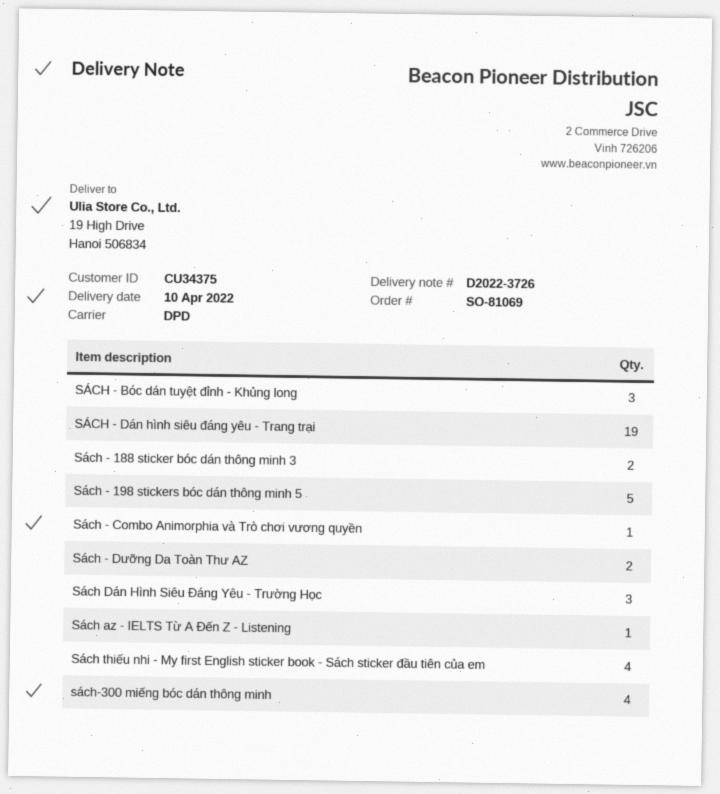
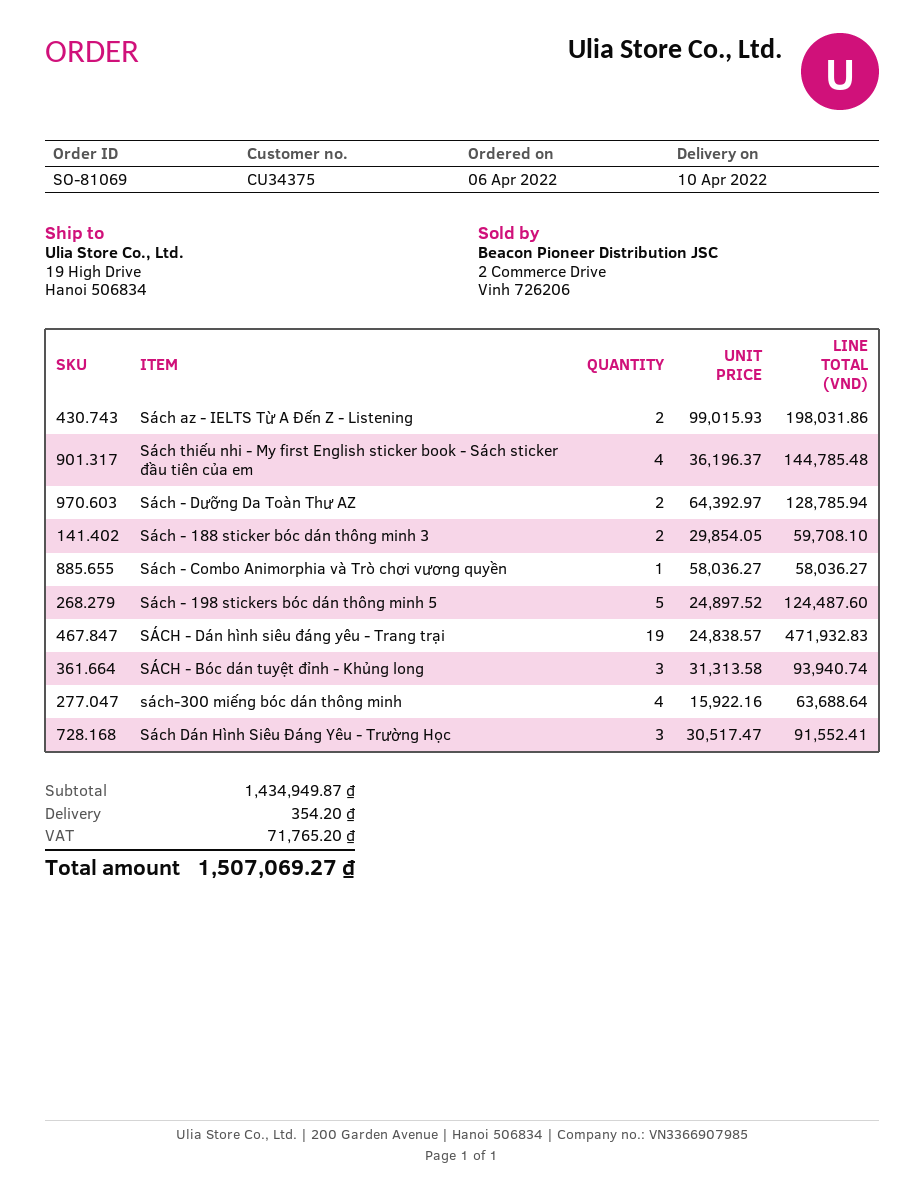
Sách az - IELTS Từ A Đến Z - Listening: 1 -> 2

